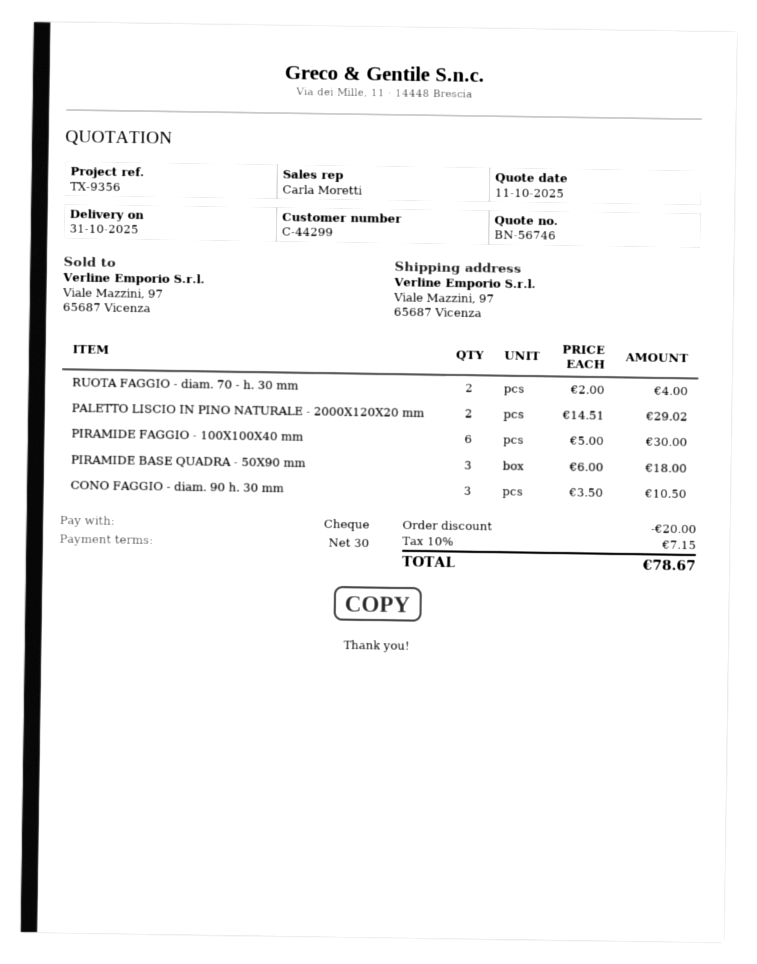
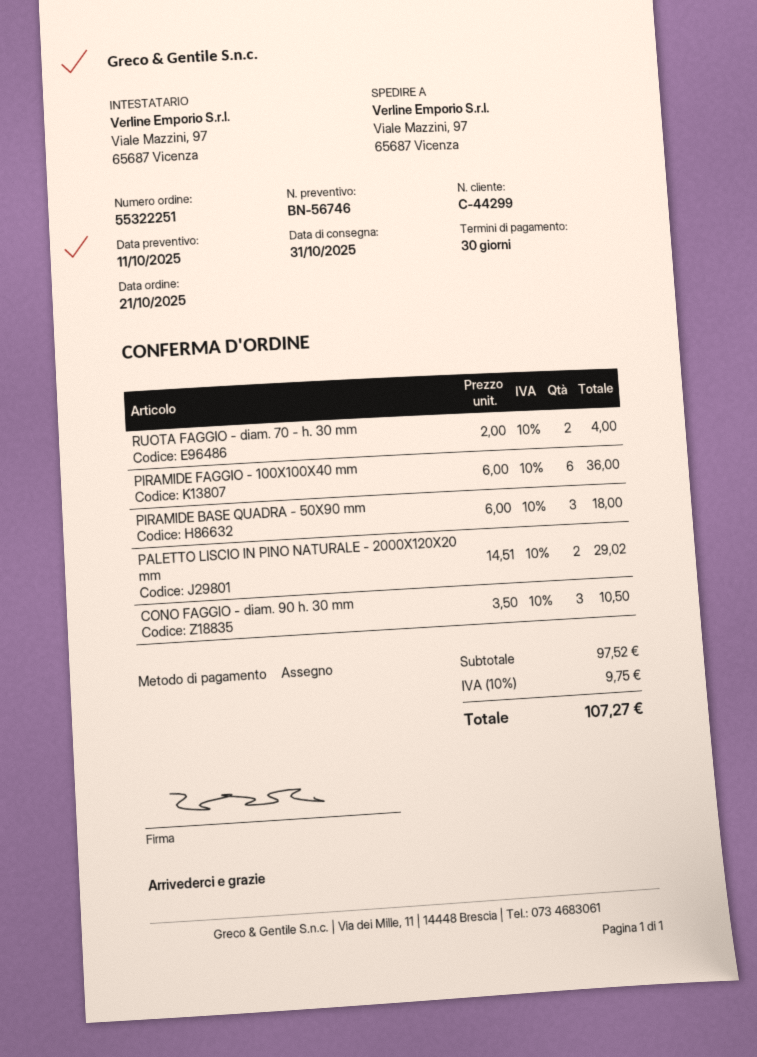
PIRAMIDE FAGGIO - 100X100X40 mm: 6 x 5.00 = 30.00 -> 6 x 6.00 = 36.00
discount: 20.00 -> none
tax: 10% = 7.15 -> 10% = 9.75
total: 78.67 -> 107.27

